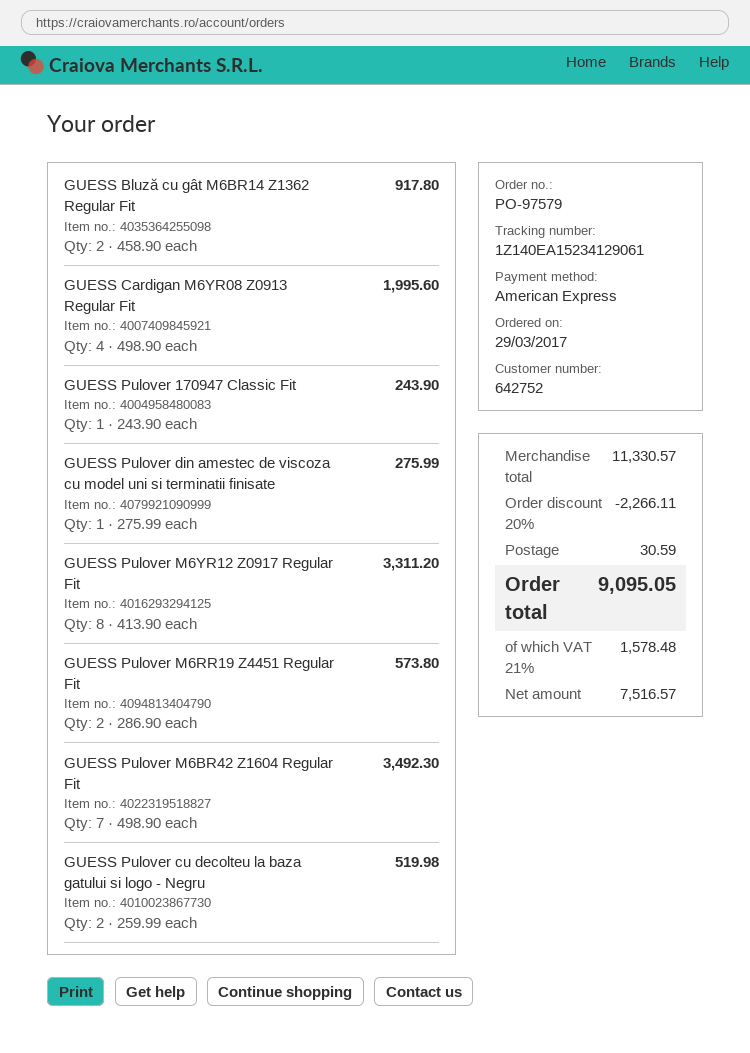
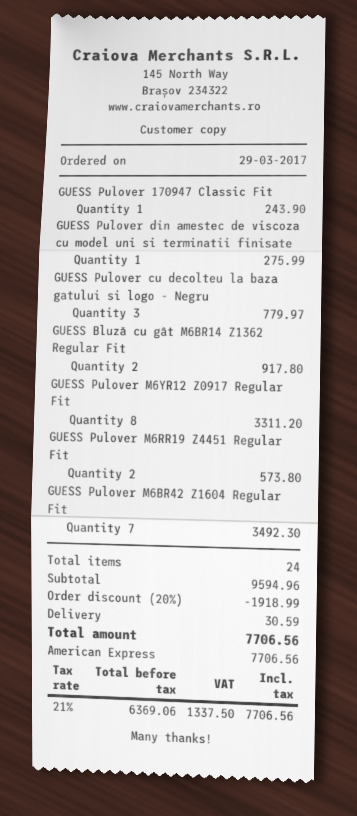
GUESS Cardigan M6YR08 Z0913 Regular Fit: 4 for 1995.60 -> none
GUESS Pulover cu decolteu la baza gatului si logo - Negru: 2 for 519.98 -> 3 for 779.97
subtotal: 11330.57 -> 9594.96
discount: 20% = 2266.11 -> 20% = 1918.99
net: 7516.57 -> 6369.06
tax: 21% = 1578.48 -> 21% = 1337.50
total: 9095.05 -> 7706.56

